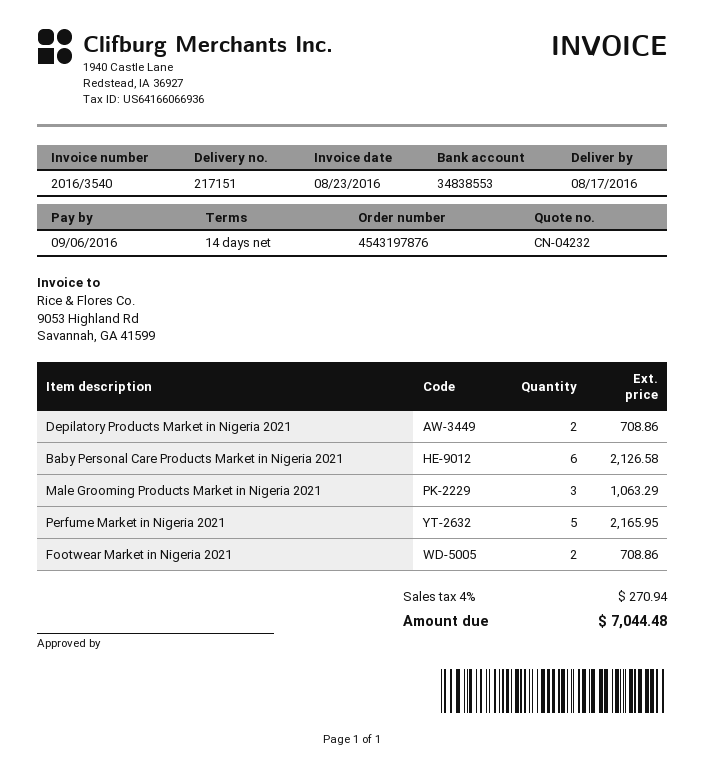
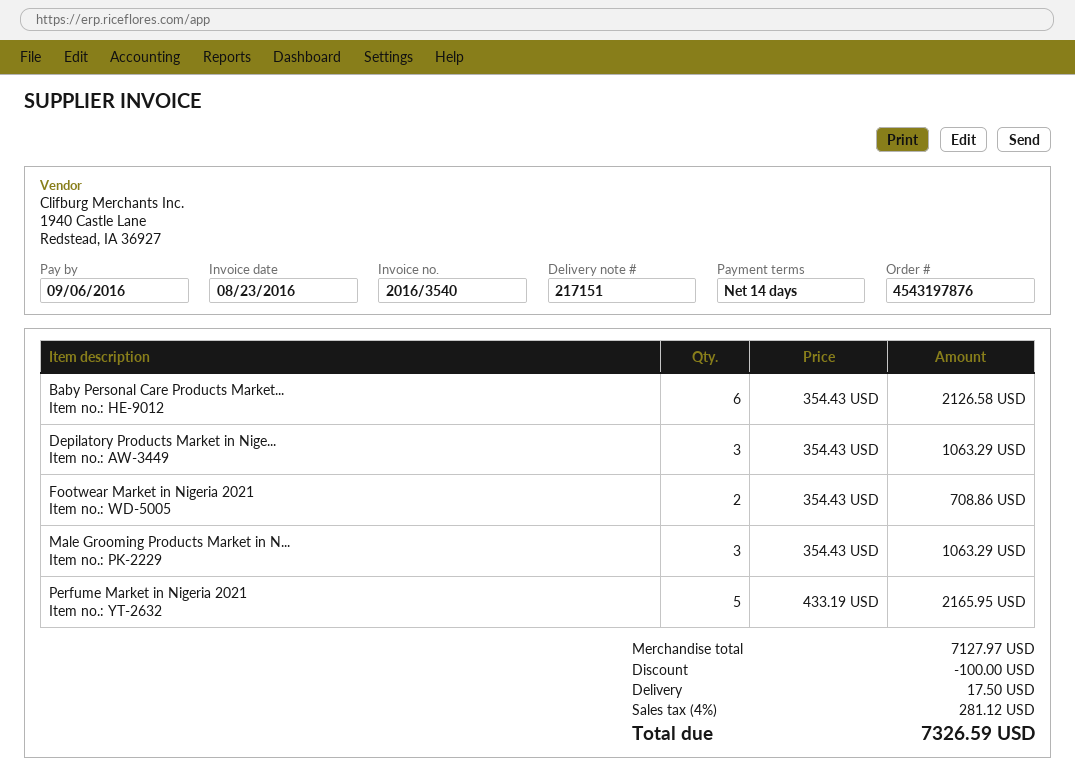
Depilatory Products Market in Nigeria 2021: 2 for 708.86 -> 3 for 1063.29
discount: none -> 100.00
shipping: none -> 17.50
tax: 4% = 270.94 -> 4% = 281.12
total: 7044.48 -> 7326.59

